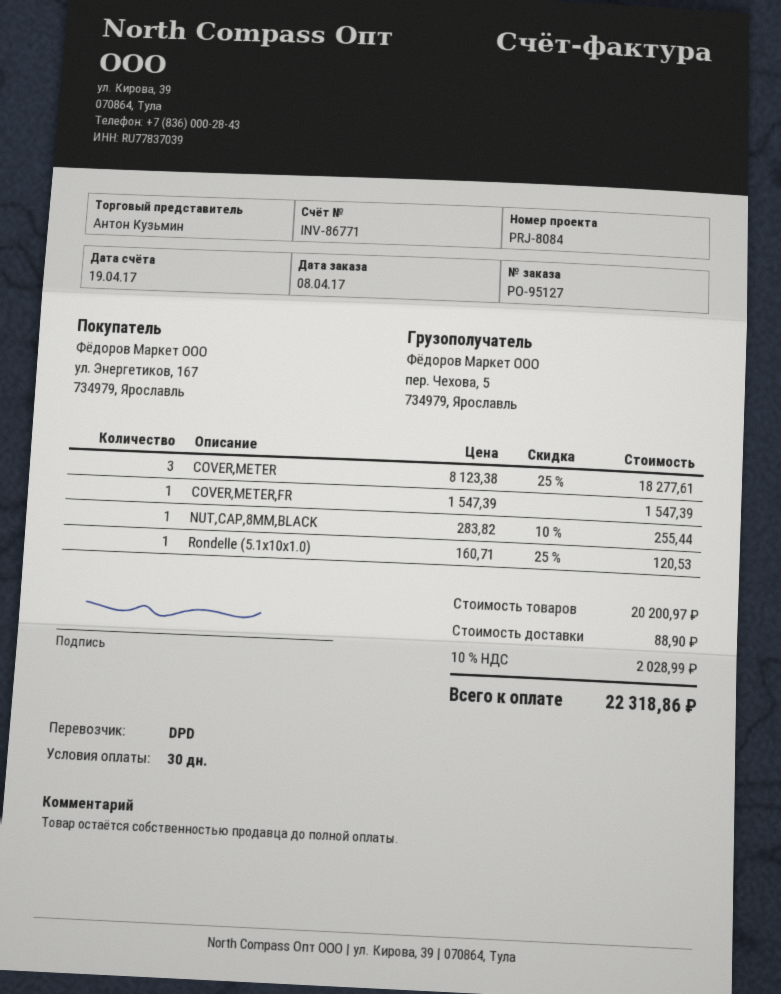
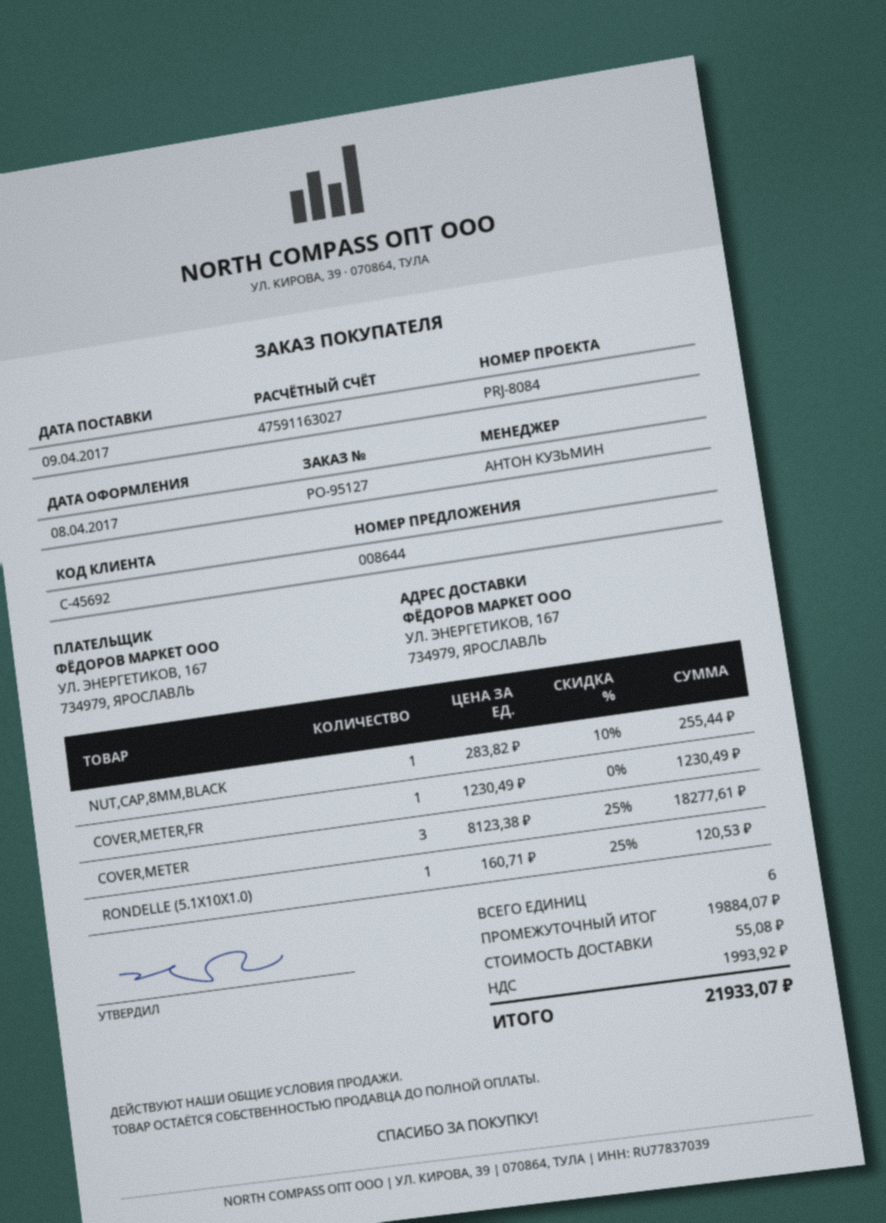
ship to: пер. Чехова, 5, 734979, Ярославль -> УЛ. ЭНЕРГЕТИКОВ, 167, 734979, ЯРОСЛАВЛЬ
COVER,METER,FR: 1 x 1547.39 = 1547.39 -> 1 x 1230.49 = 1230.49
subtotal: 20200.97 -> 19884.07
shipping: 88.90 -> 55.08
tax: 2028.99 -> 1993.92
total: 22318.86 -> 21933.07

